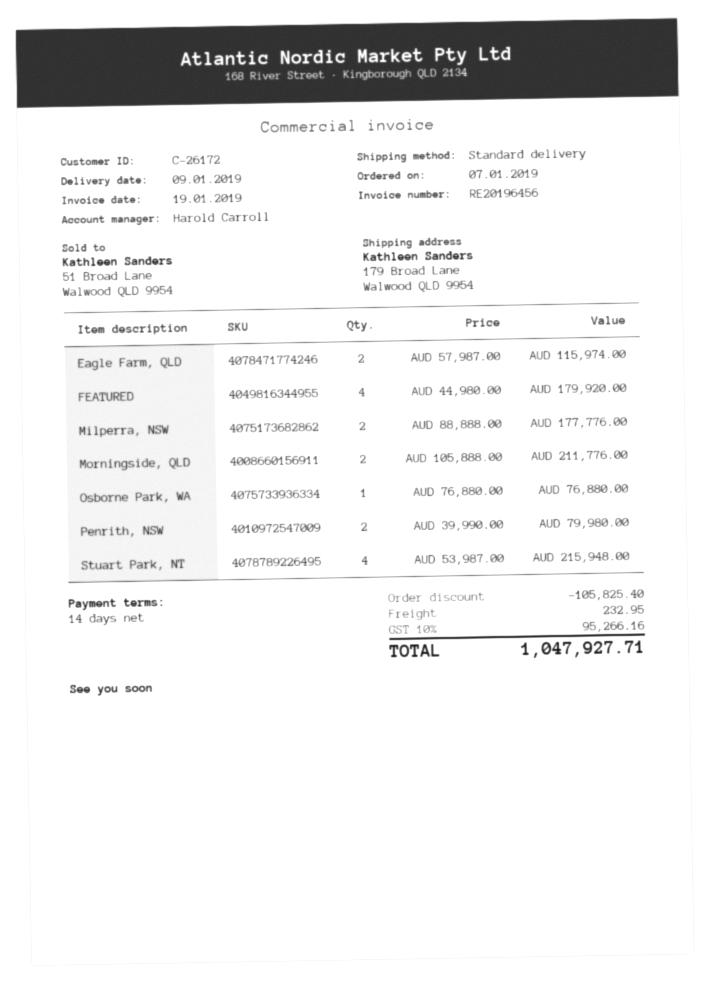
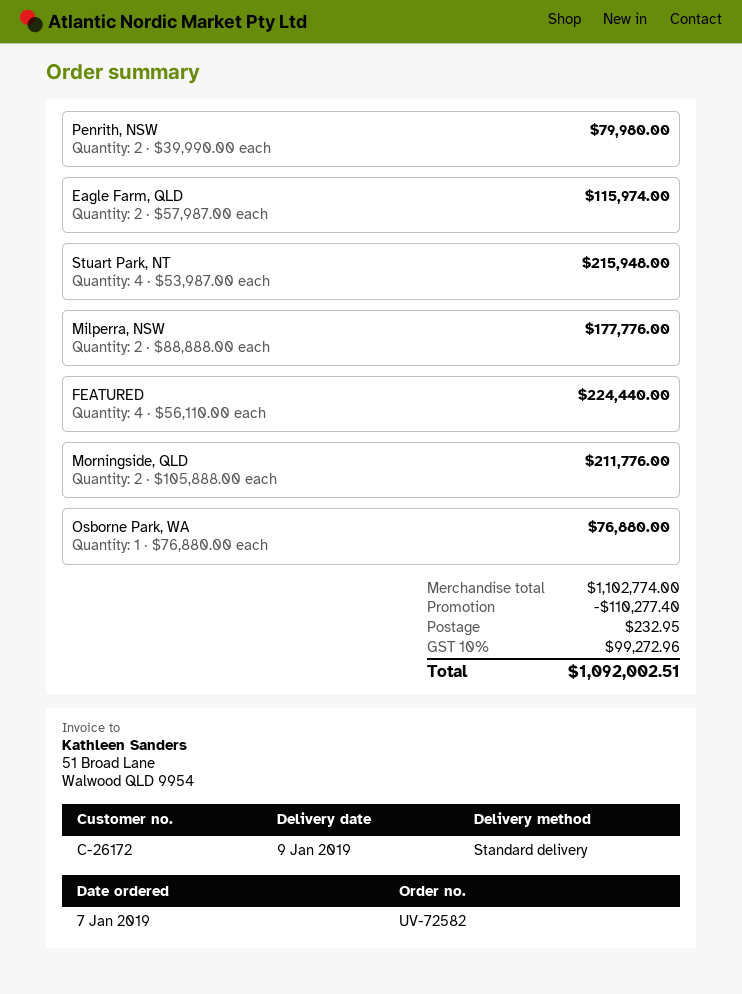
FEATURED: 4 x 44980.00 = 179920.00 -> 4 x 56110.00 = 224440.00
discount: 105825.40 -> 110277.40
tax: 10% = 95266.16 -> 10% = 99272.96
total: 1047927.71 -> 1092002.51

